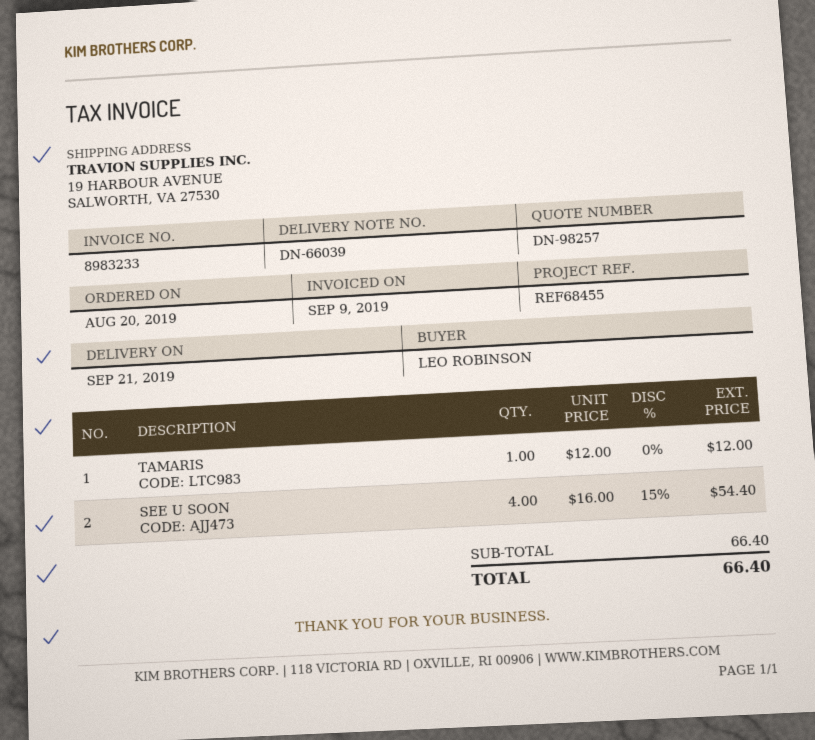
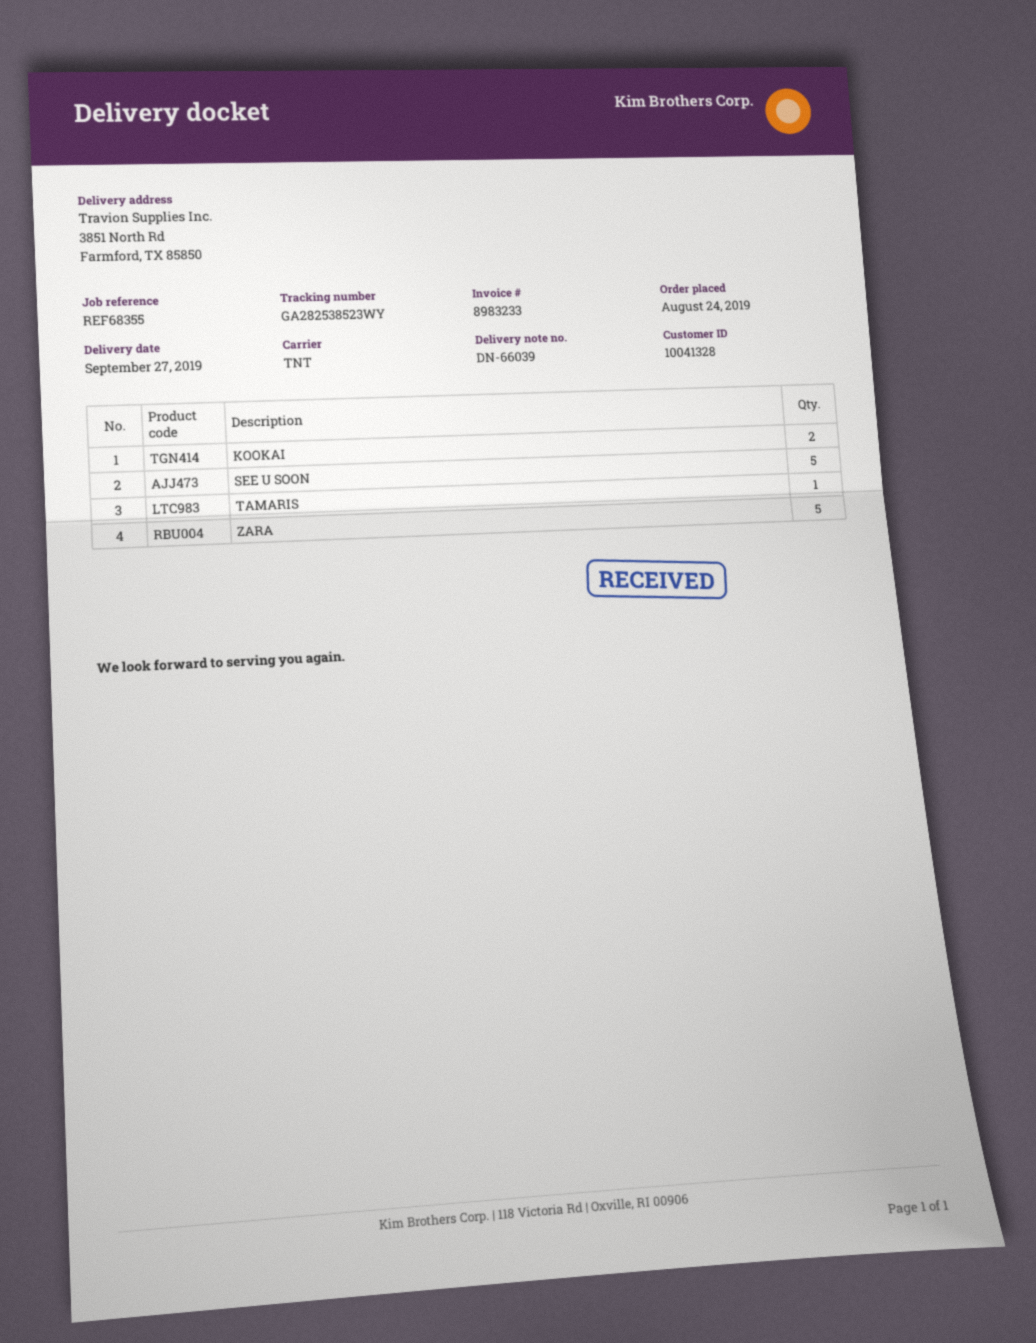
order date: 2019-08-20 -> 2019-08-24
delivery date: 2019-09-21 -> 2019-09-27
reference: REF68455 -> REF68355
ship to: 19 HARBOUR AVENUE, SALWORTH, VA 27530 -> 3851 North Rd, Farmford, TX 85850
SEE U SOON: 4 -> 5
KOOKAI: none -> 2
ZARA: none -> 5

